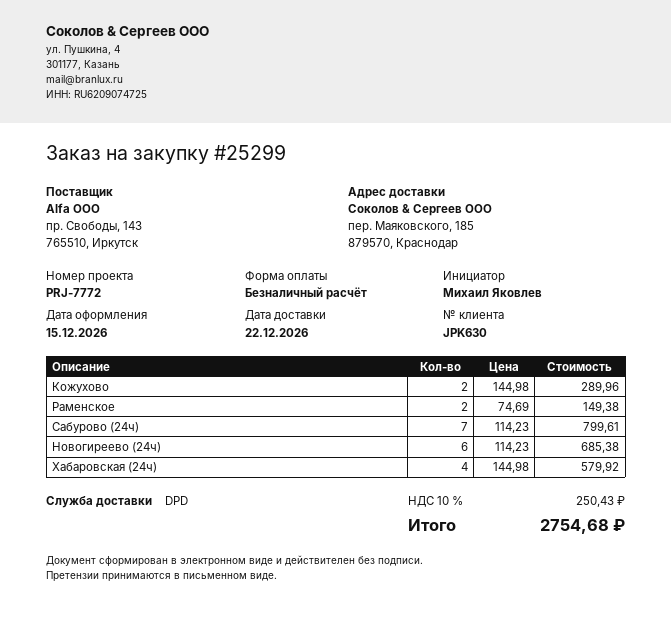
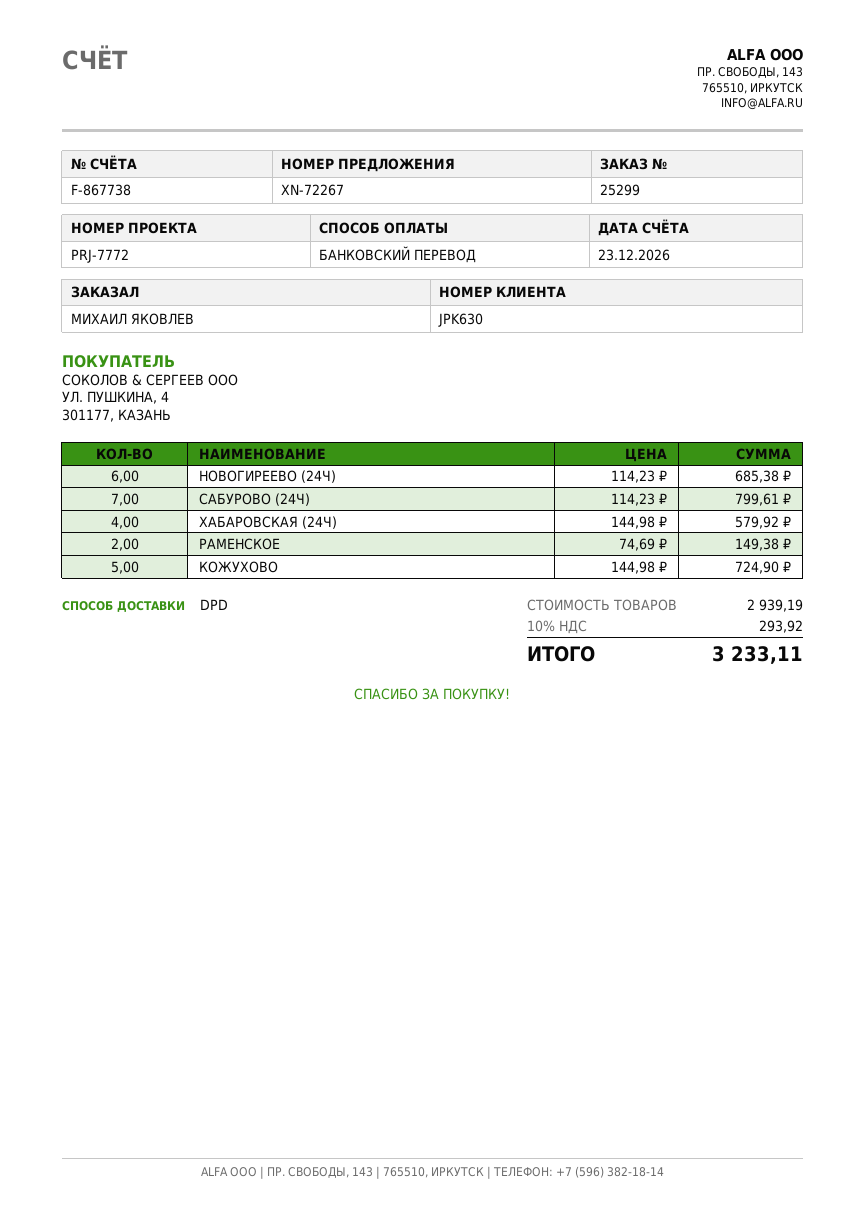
Кожухово: 2 x 144.98 = 289.96 -> 5 x 144.98 = 724.90
tax: 10% = 250.43 -> 10% = 293.92
total: 2754.68 -> 3233.11

